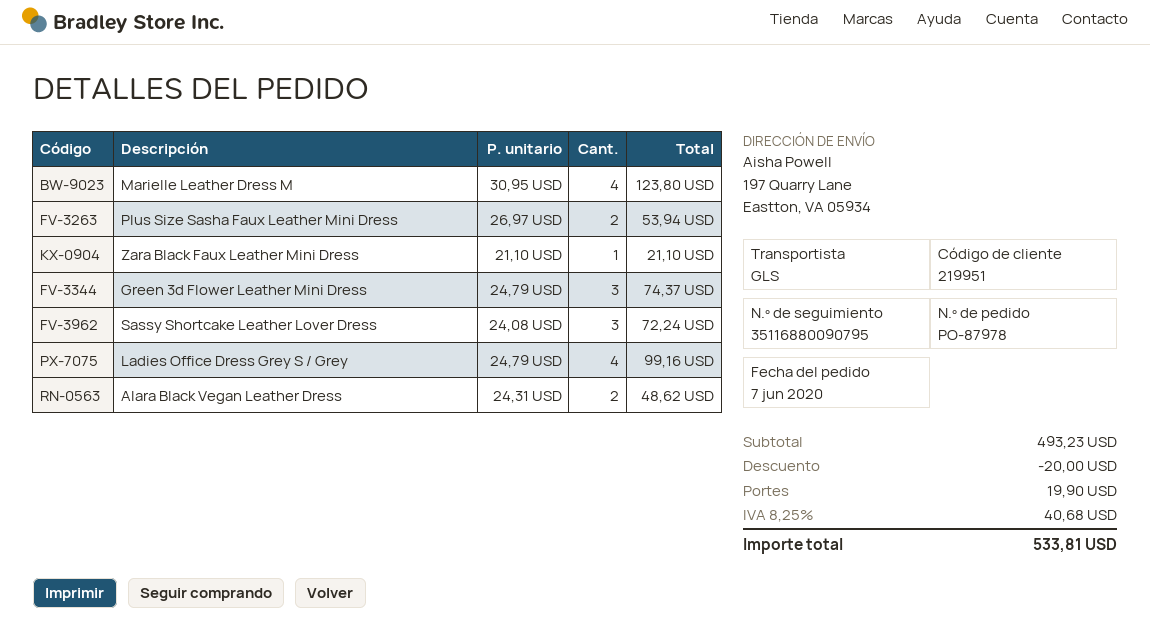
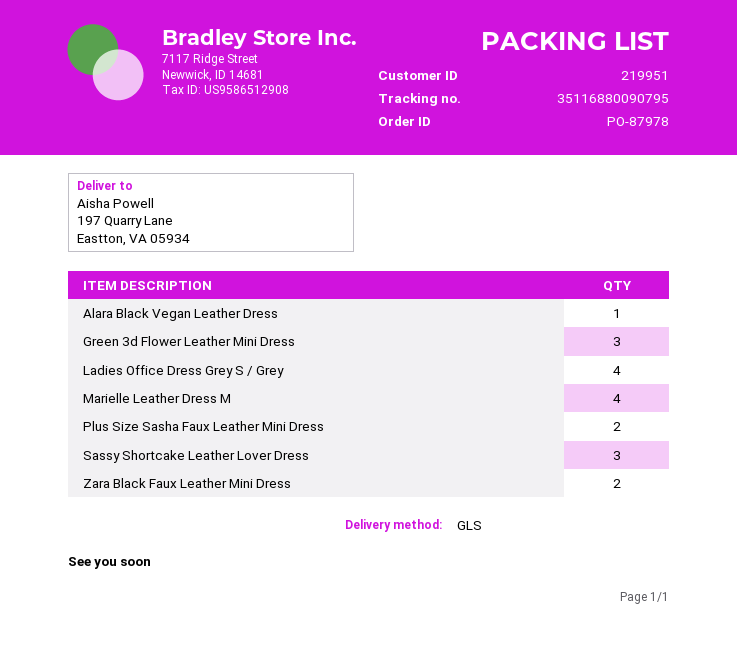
Zara Black Faux Leather Mini Dress: 1 -> 2
Alara Black Vegan Leather Dress: 2 -> 1

